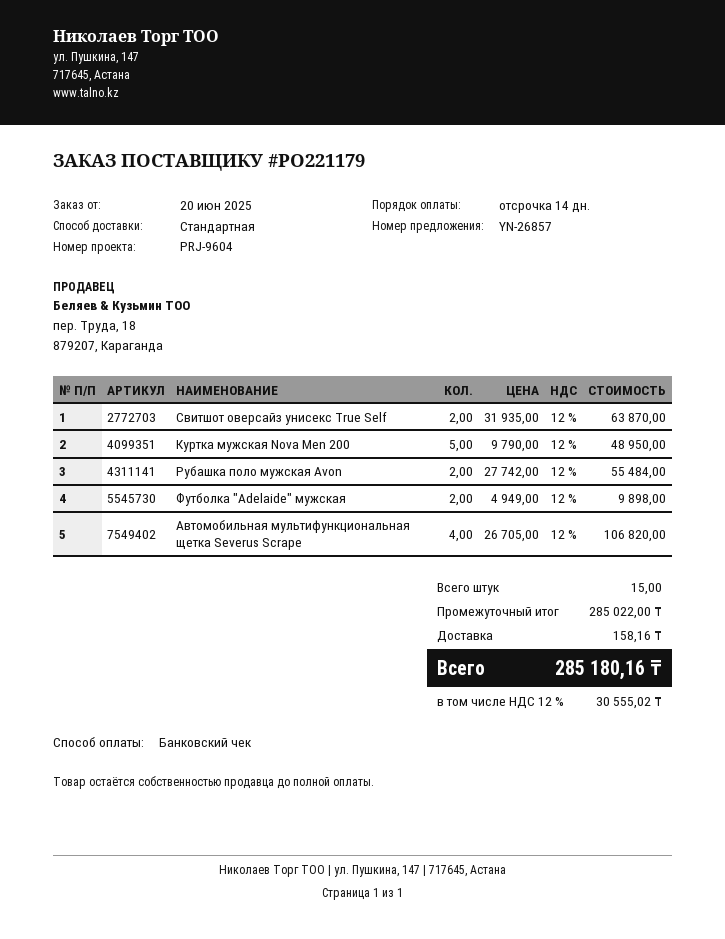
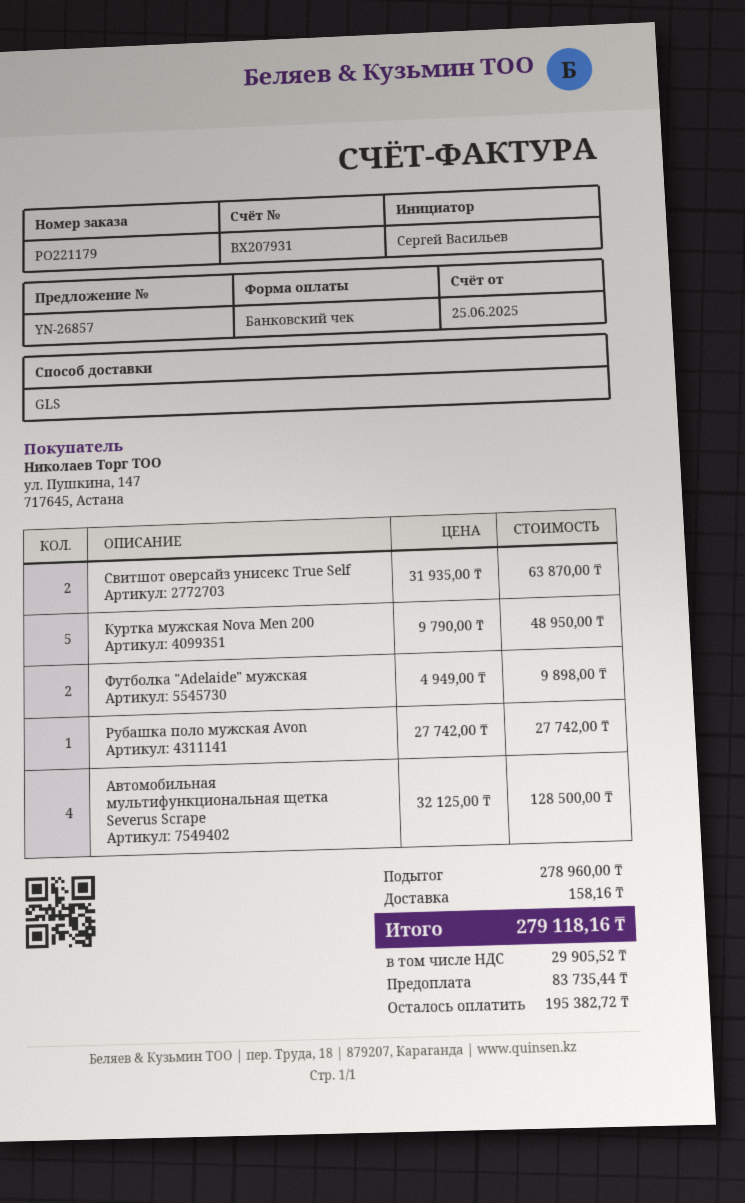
shipping method: standard -> GLS
Рубашка поло мужская Avon: 2 x 27742.00 = 55484.00 -> 1 x 27742.00 = 27742.00
Автомобильная мультифункциональная щетка Severus Scrape: 4 x 26705.00 = 106820.00 -> 4 x 32125.00 = 128500.00
subtotal: 285022.00 -> 278960.00
tax: 30555.02 -> 29905.52
total: 285180.16 -> 279118.16

